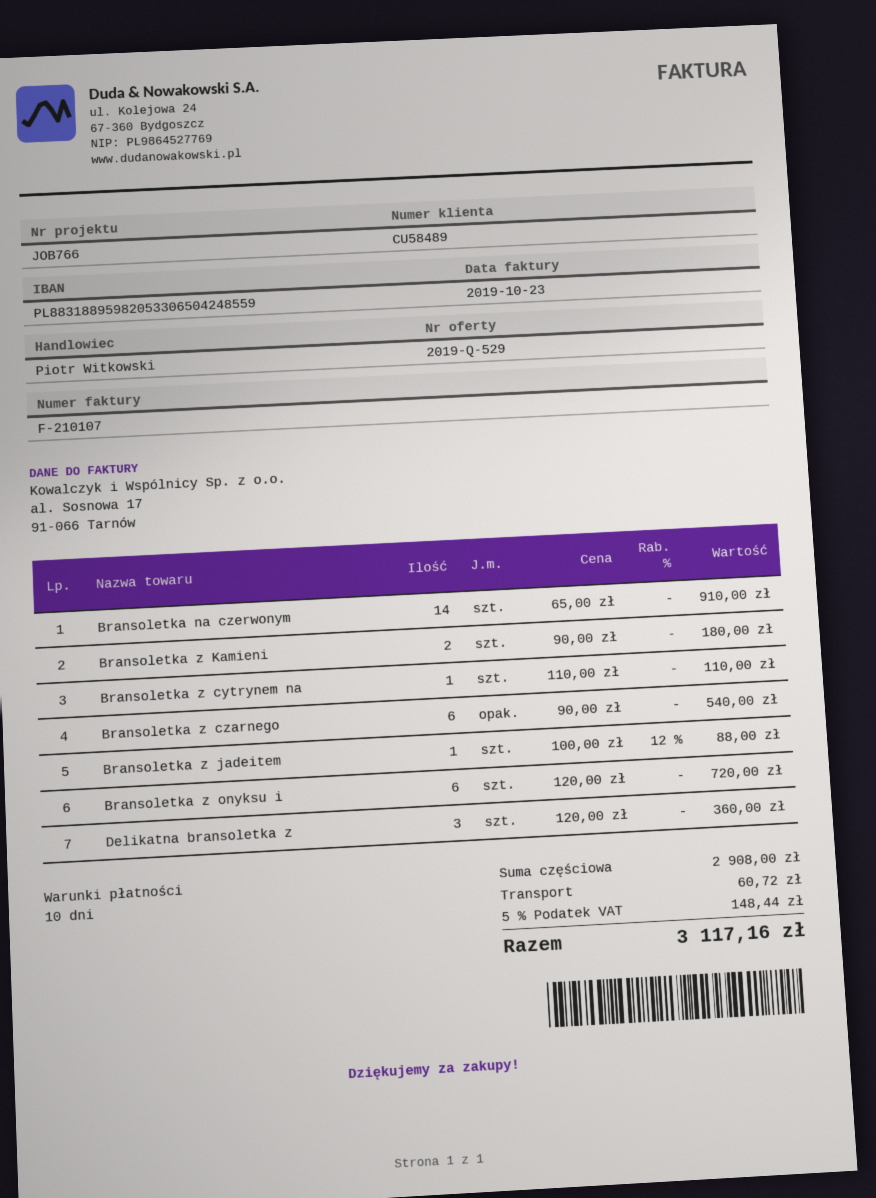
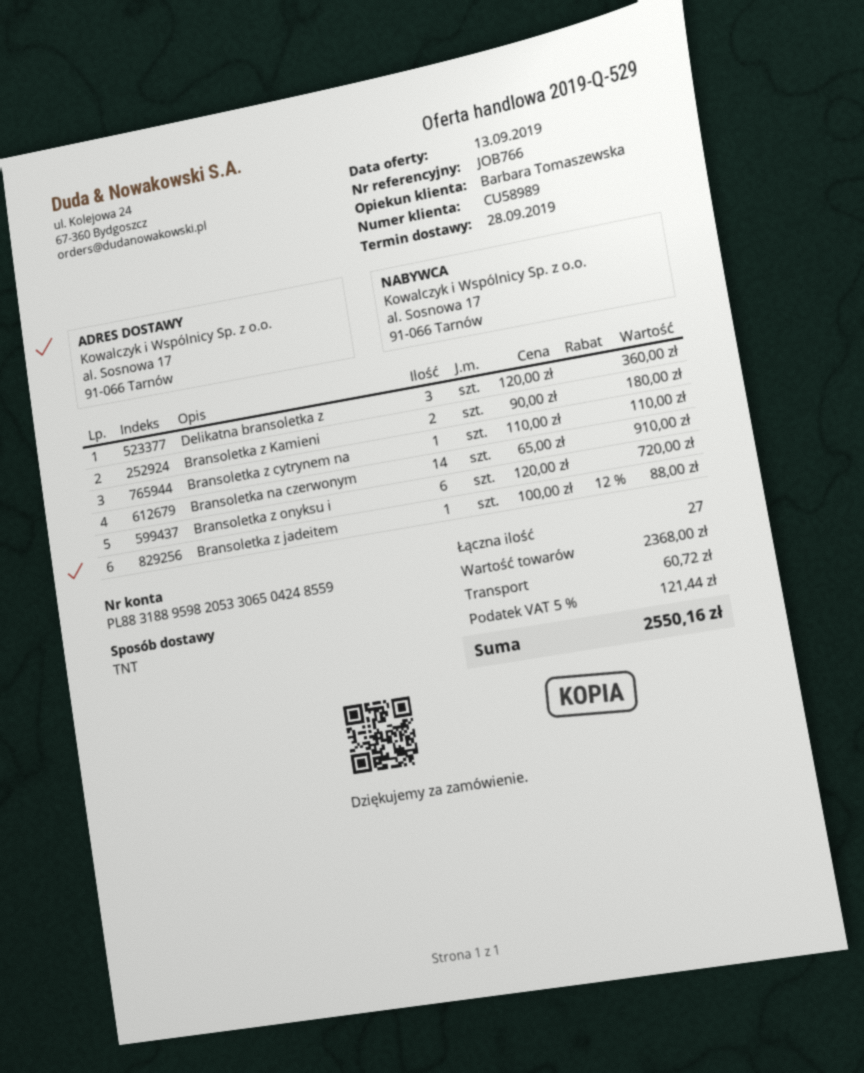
customer number: CU58489 -> CU58989
sales rep: Piotr Witkowski -> Barbara Tomaszewska
Bransoletka z czarnego: 6 x 90.00 = 540.00 -> none
subtotal: 2908.00 -> 2368.00
tax: 5% = 148.44 -> 5% = 121.44
total: 3117.16 -> 2550.16

